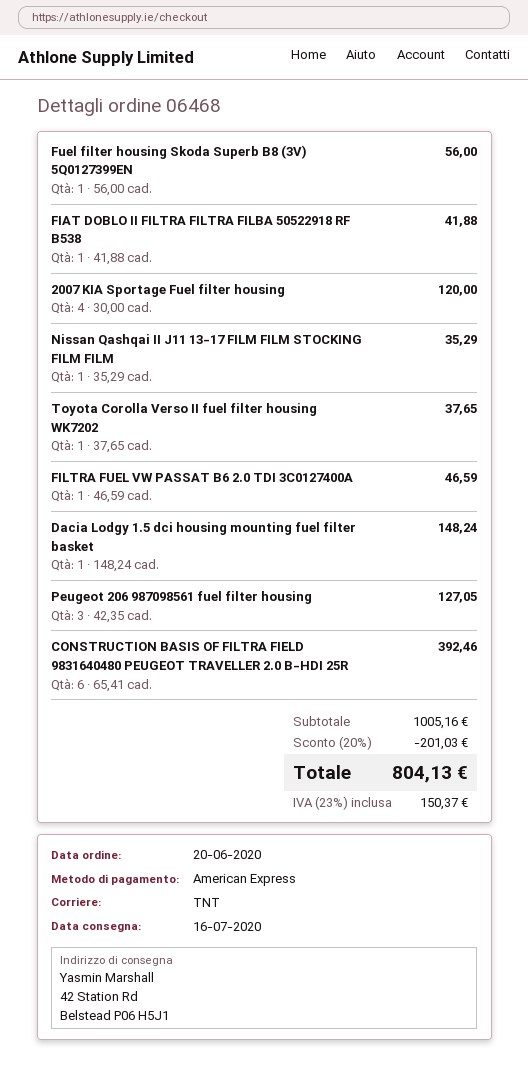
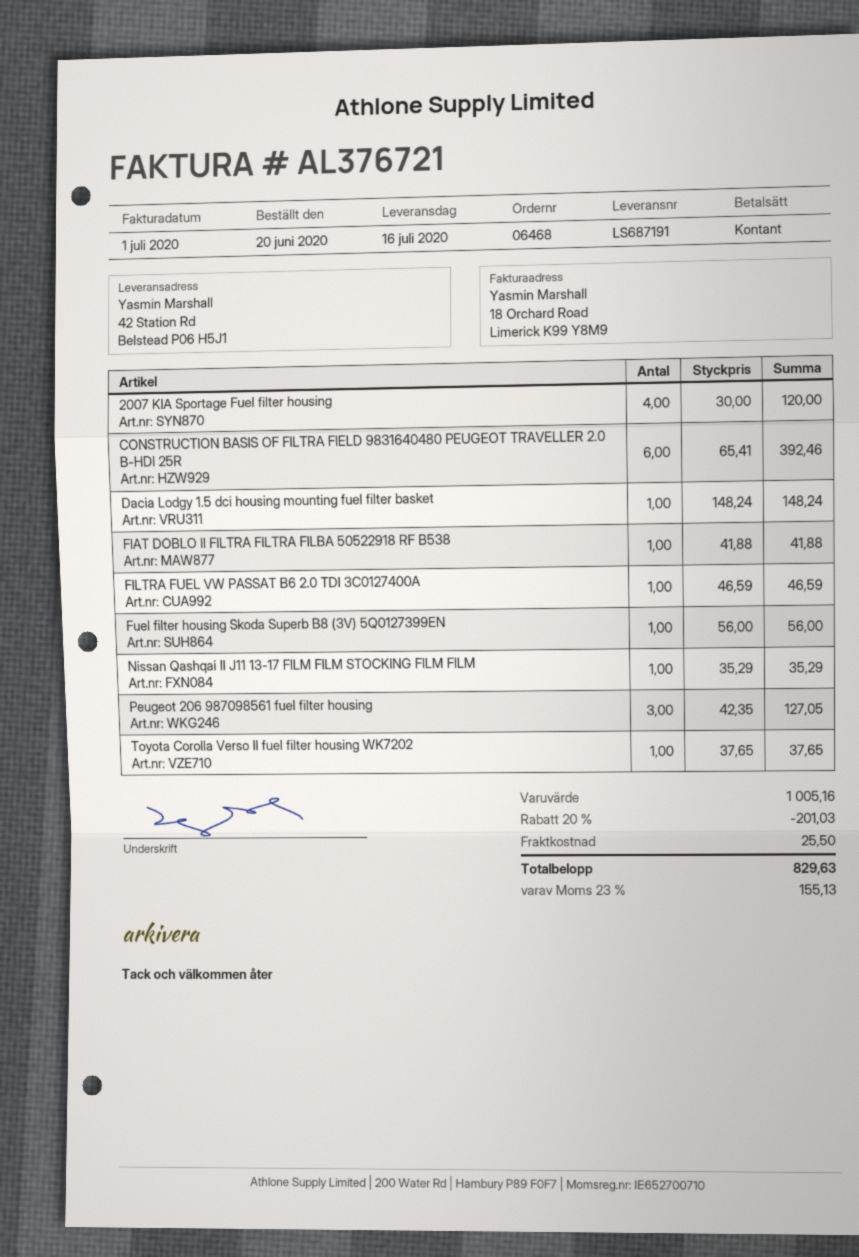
payment method: American Express -> cash
shipping: none -> 25.50
tax: 23% = 150.37 -> 23% = 155.13
total: 804.13 -> 829.63

